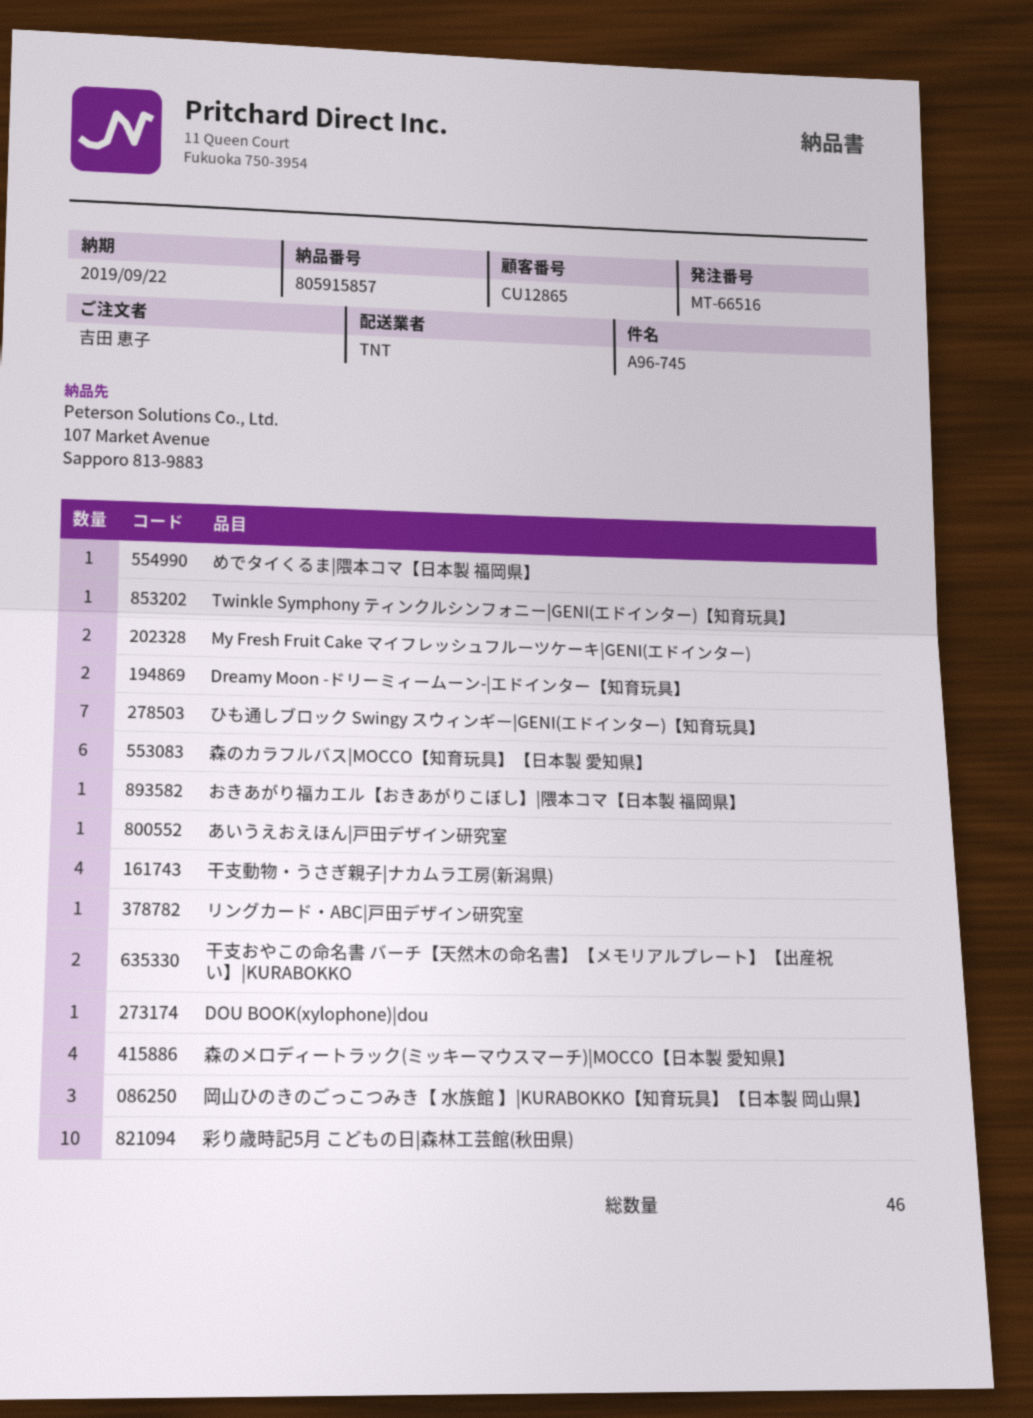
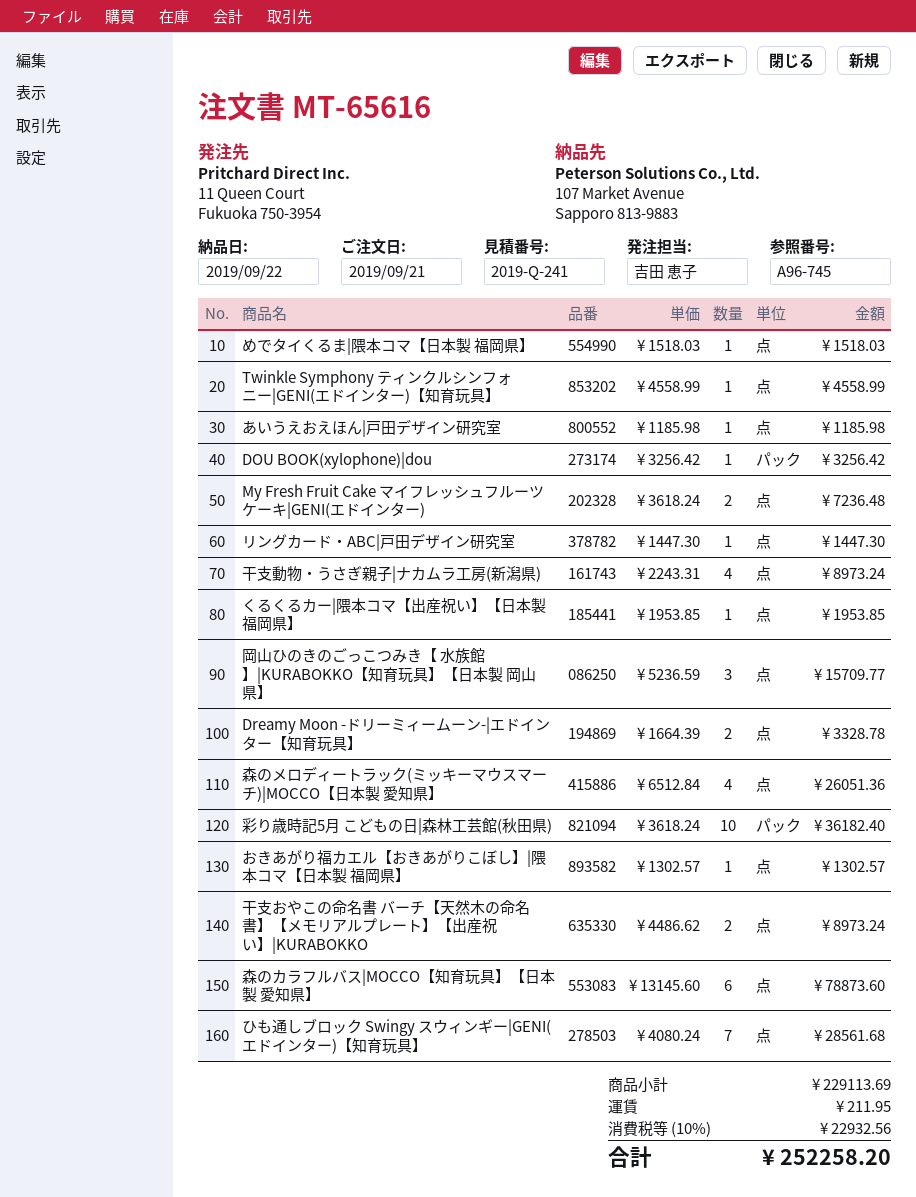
order number: MT-66516 -> MT-65616
くるくるカー|隈本コマ【出産祝い】【日本製 福岡県】: none -> 1

